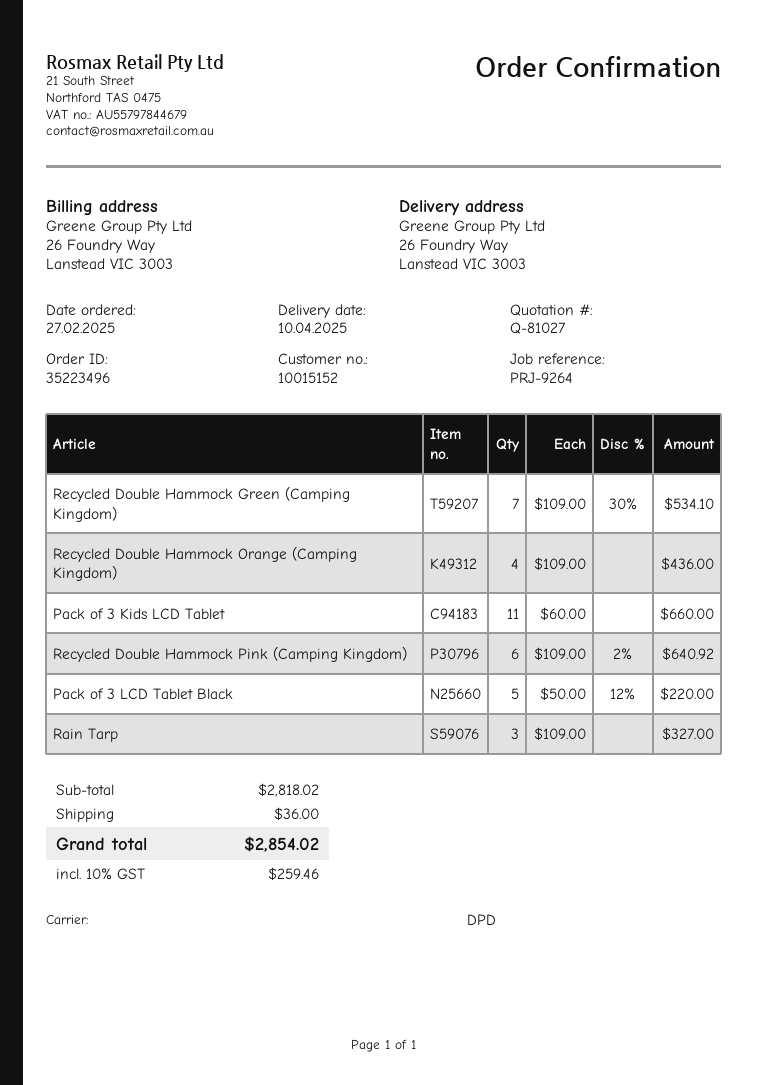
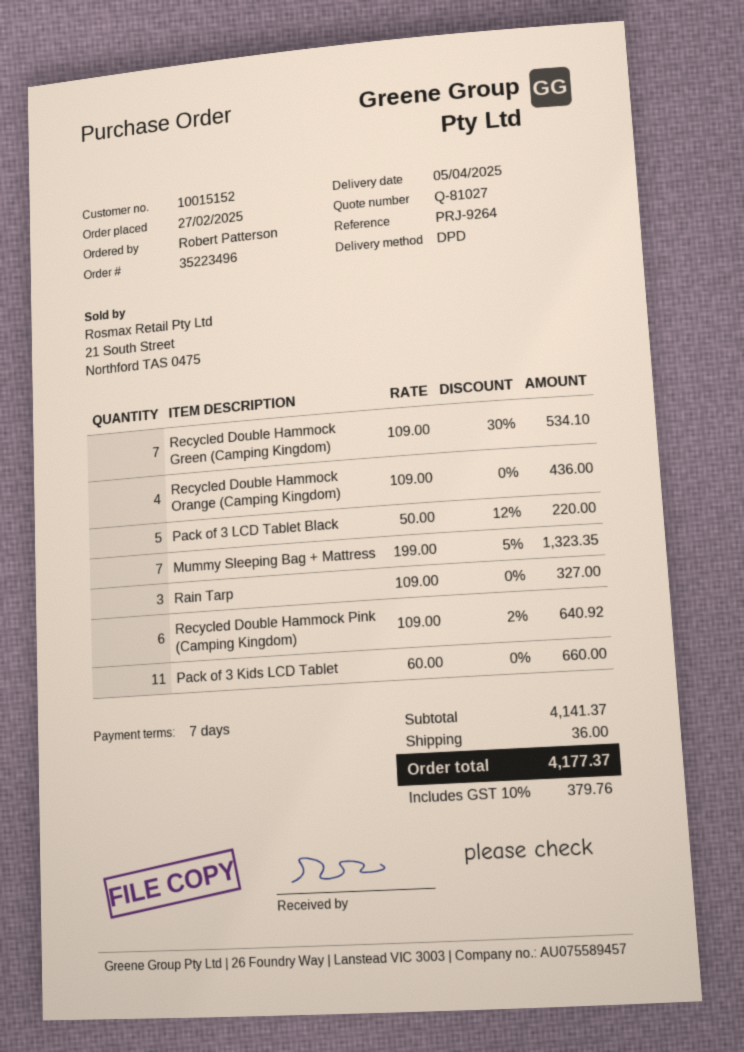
delivery date: 2025-04-10 -> 2025-04-05
Mummy Sleeping Bag + Mattress: none -> 7 x 199.00 - 5% = 1323.35
subtotal: 2818.02 -> 4141.37
tax: 10% = 259.46 -> 10% = 379.76
total: 2854.02 -> 4177.37

